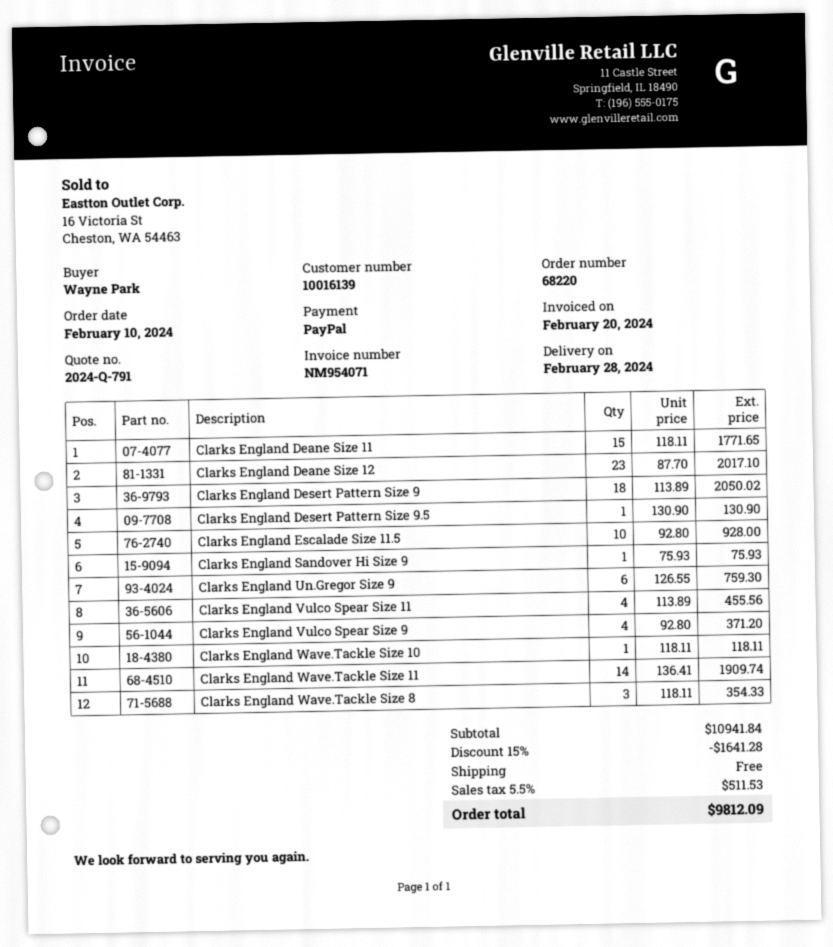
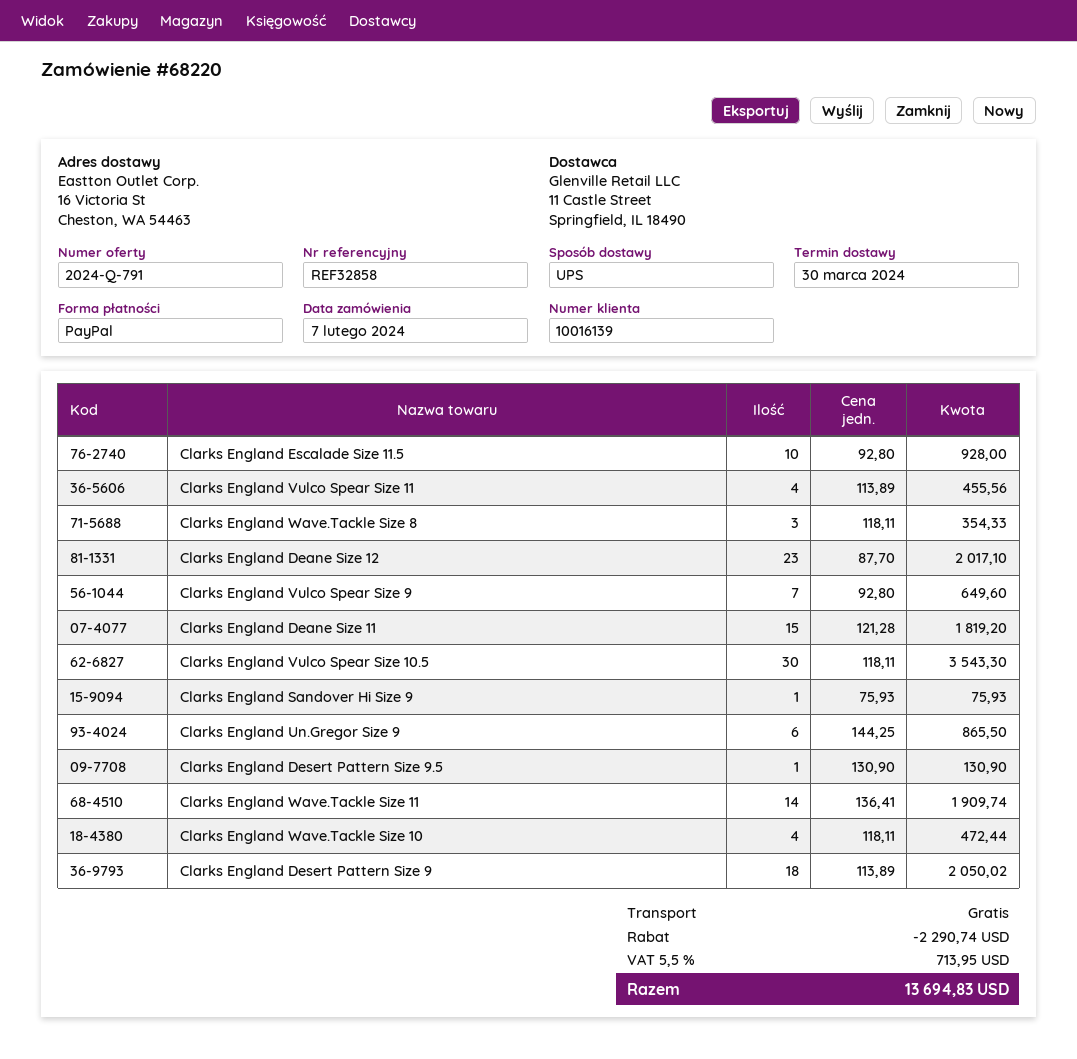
order date: 2024-02-10 -> 2024-02-07
delivery date: 2024-02-28 -> 2024-03-30
Clarks England Deane Size 11: 15 x 118.11 = 1771.65 -> 15 x 121.28 = 1819.20
Clarks England Un.Gregor Size 9: 6 x 126.55 = 759.30 -> 6 x 144.25 = 865.50
Clarks England Vulco Spear Size 9: 4 x 92.80 = 371.20 -> 7 x 92.80 = 649.60
Clarks England Wave.Tackle Size 10: 1 x 118.11 = 118.11 -> 4 x 118.11 = 472.44
Clarks England Vulco Spear Size 10.5: none -> 30 x 118.11 = 3543.30
discount: 1641.28 -> 2290.74
tax: 5.5% = 511.53 -> 5.5% = 713.95
total: 9812.09 -> 13694.83

